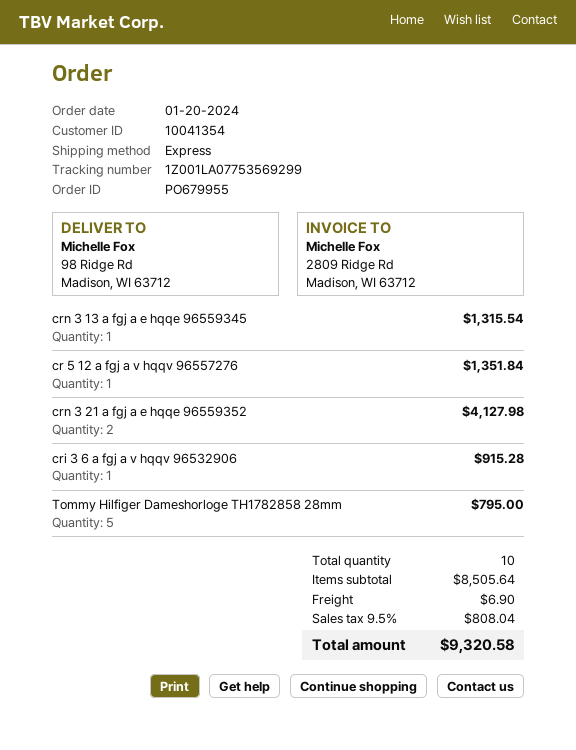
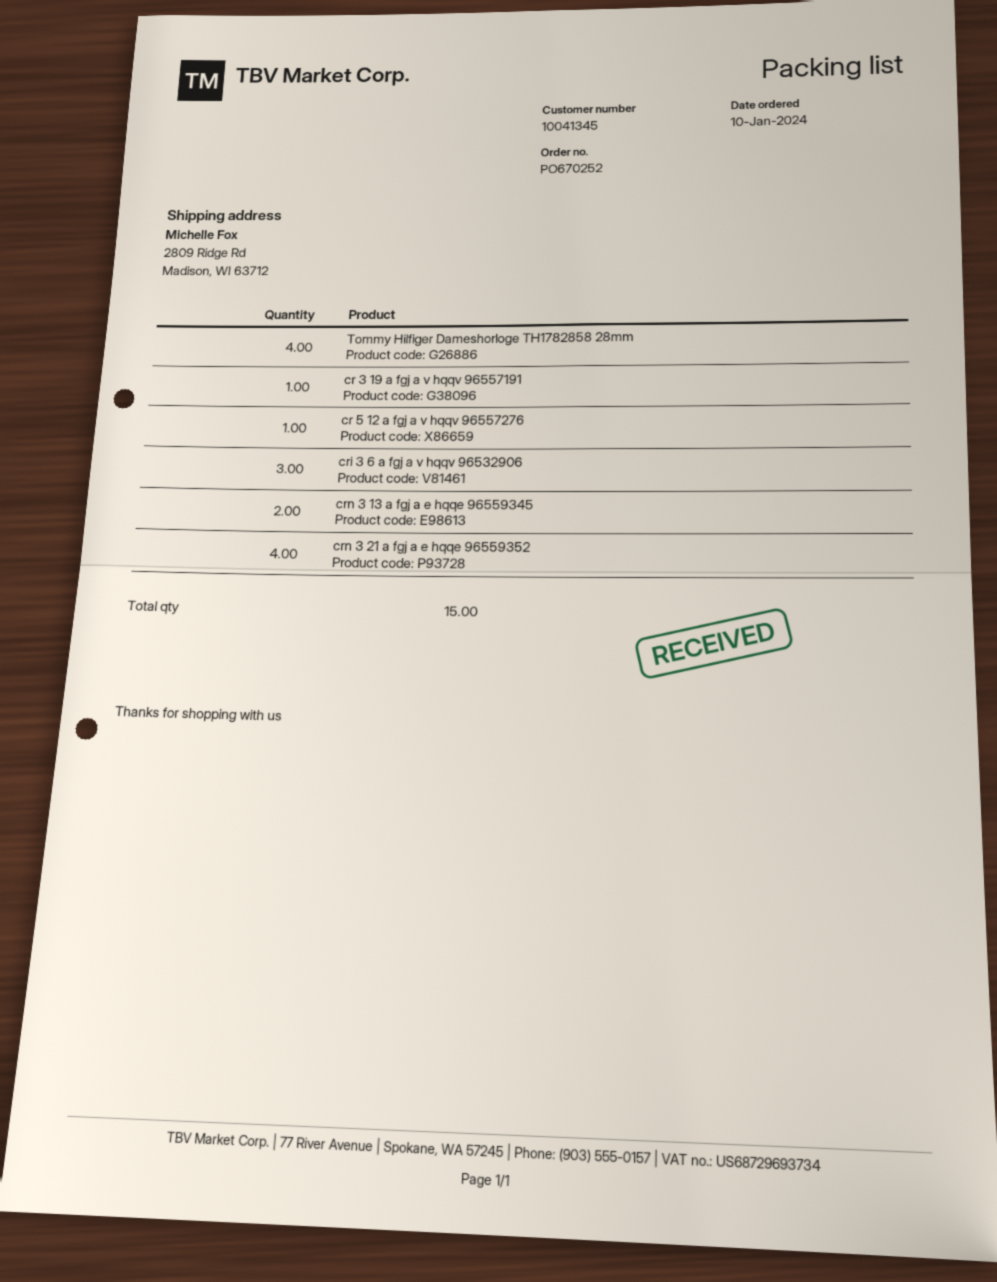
order number: PO679955 -> PO670252
order date: 2024-01-20 -> 2024-01-10
customer number: 10041354 -> 10041345
ship to: 98 Ridge Rd, Madison, WI 63712 -> 2809 Ridge Rd, Madison, WI 63712
crn 3 13 a fgj a e hqqe 96559345: 1 -> 2
crn 3 21 a fgj a e hqqe 96559352: 2 -> 4
cri 3 6 a fgj a v hqqv 96532906: 1 -> 3
Tommy Hilfiger Dameshorloge TH1782858 28mm: 5 -> 4
cr 3 19 a fgj a v hqqv 96557191: none -> 1
total quantity: 10 -> 15

